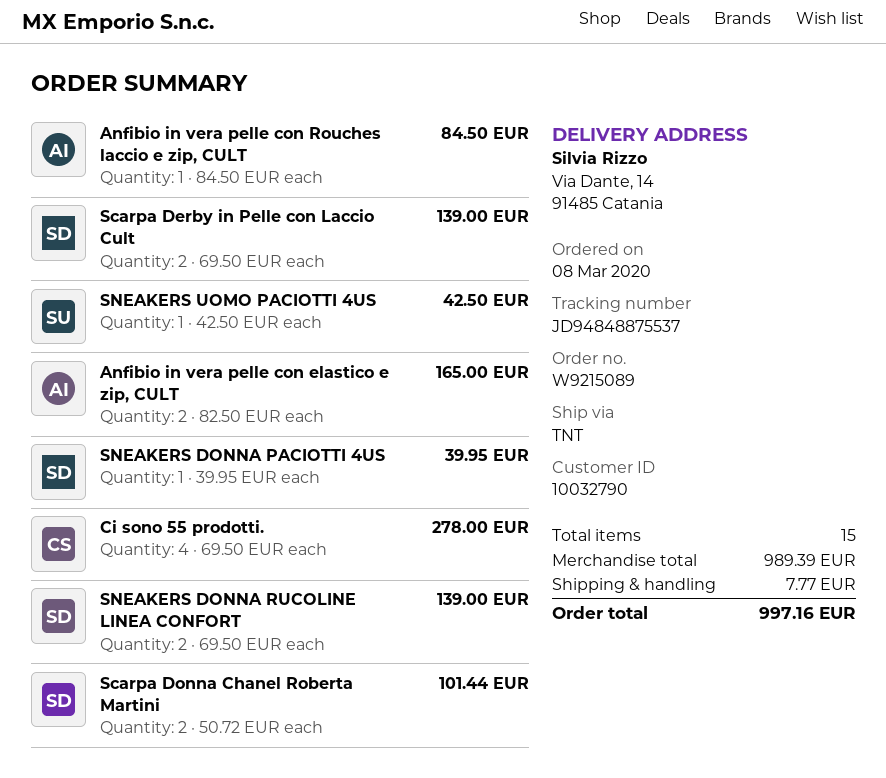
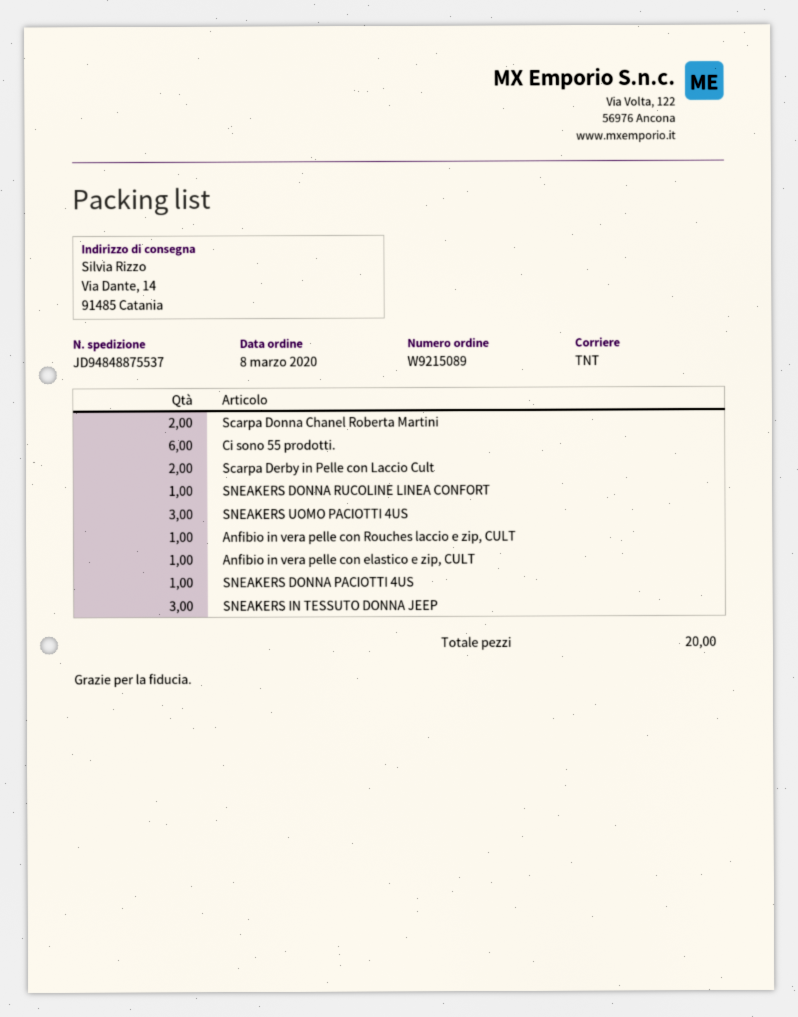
SNEAKERS UOMO PACIOTTI 4US: 1 -> 3
Anfibio in vera pelle con elastico e zip, CULT: 2 -> 1
Ci sono 55 prodotti.: 4 -> 6
SNEAKERS DONNA RUCOLINE LINEA CONFORT: 2 -> 1
SNEAKERS IN TESSUTO DONNA JEEP: none -> 3
total quantity: 15 -> 20

